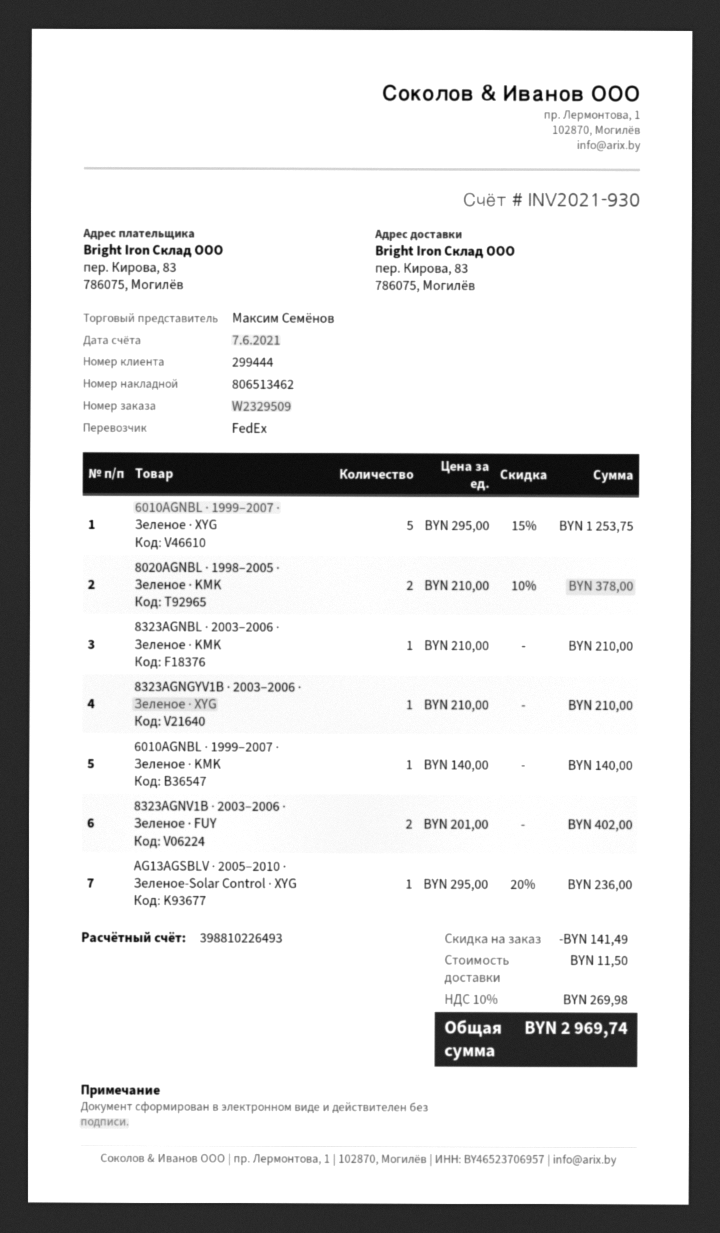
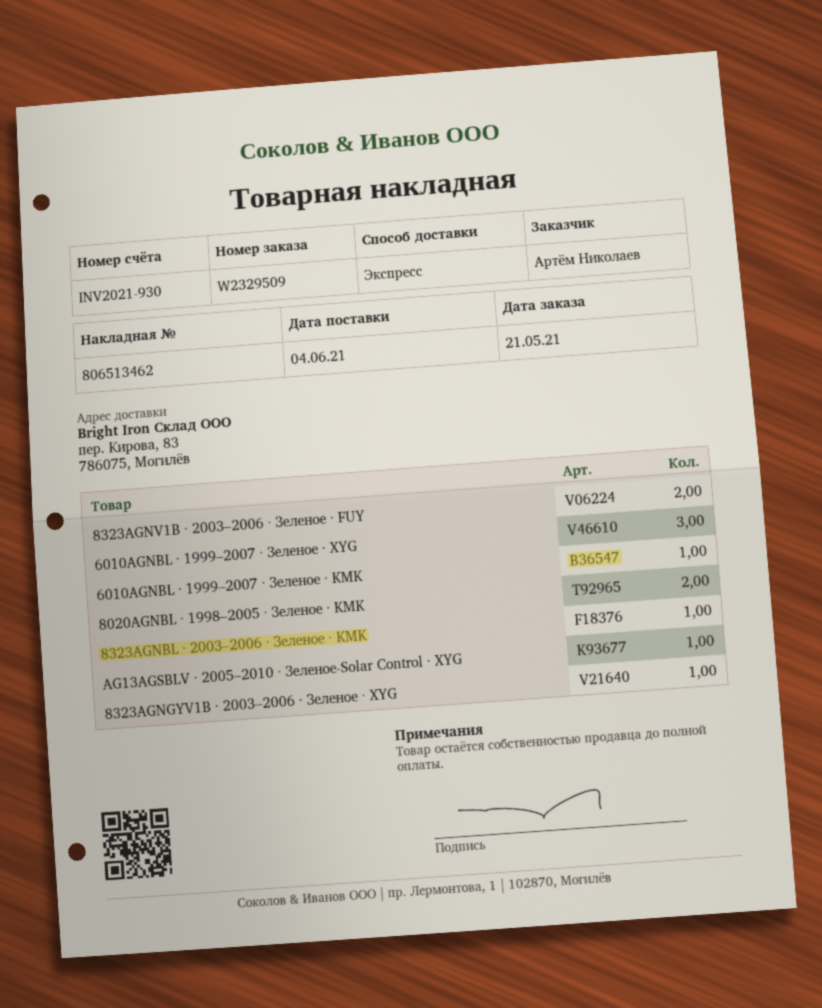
shipping method: FedEx -> express
6010AGNBL · 1999–2007 · Зеленое · XYG: 5 -> 3

